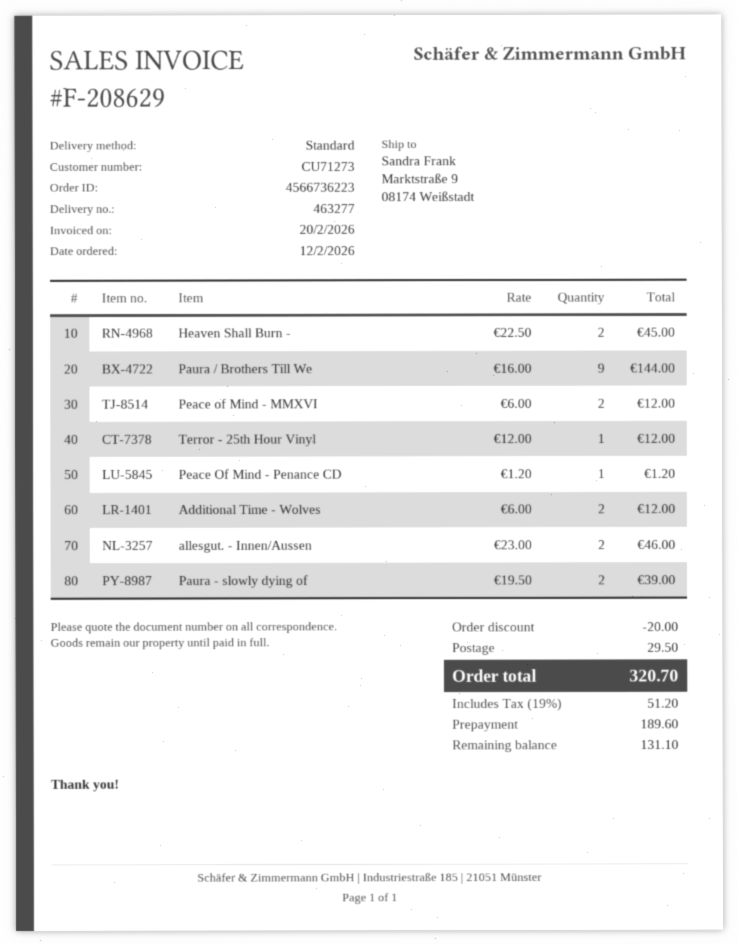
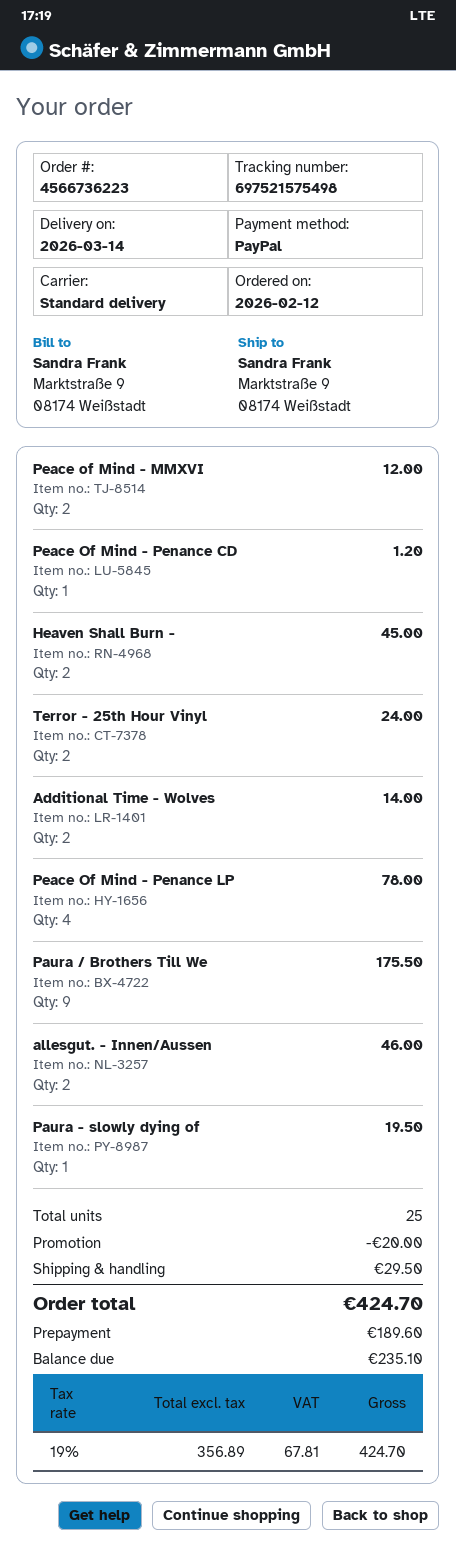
Paura / Brothers Till We: 9 for 144.00 -> 9 for 175.50
Terror - 25th Hour Vinyl: 1 for 12.00 -> 2 for 24.00
Additional Time - Wolves: 2 for 12.00 -> 2 for 14.00
Paura - slowly dying of: 2 for 39.00 -> 1 for 19.50
Peace Of Mind - Penance LP: none -> 4 for 78.00
tax: 19% = 51.20 -> 19% = 67.81
total: 320.70 -> 424.70
balance: 131.10 -> 235.10

